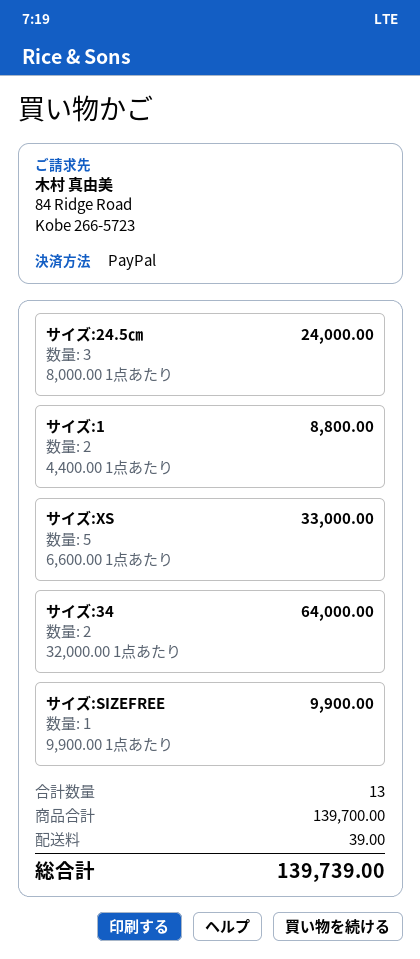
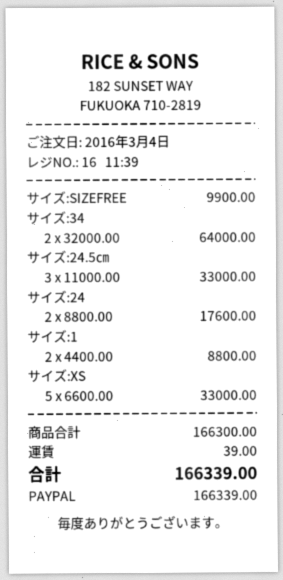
サイズ:24.5㎝: 3 x 8000.00 = 24000.00 -> 3 x 11000.00 = 33000.00
サイズ:24: none -> 2 x 8800.00 = 17600.00
subtotal: 139700.00 -> 166300.00
total: 139739.00 -> 166339.00

